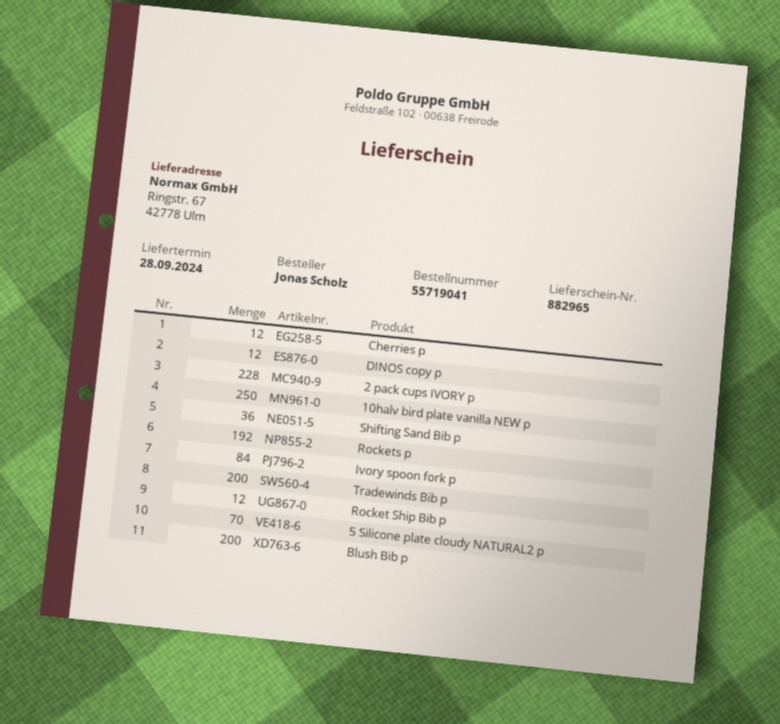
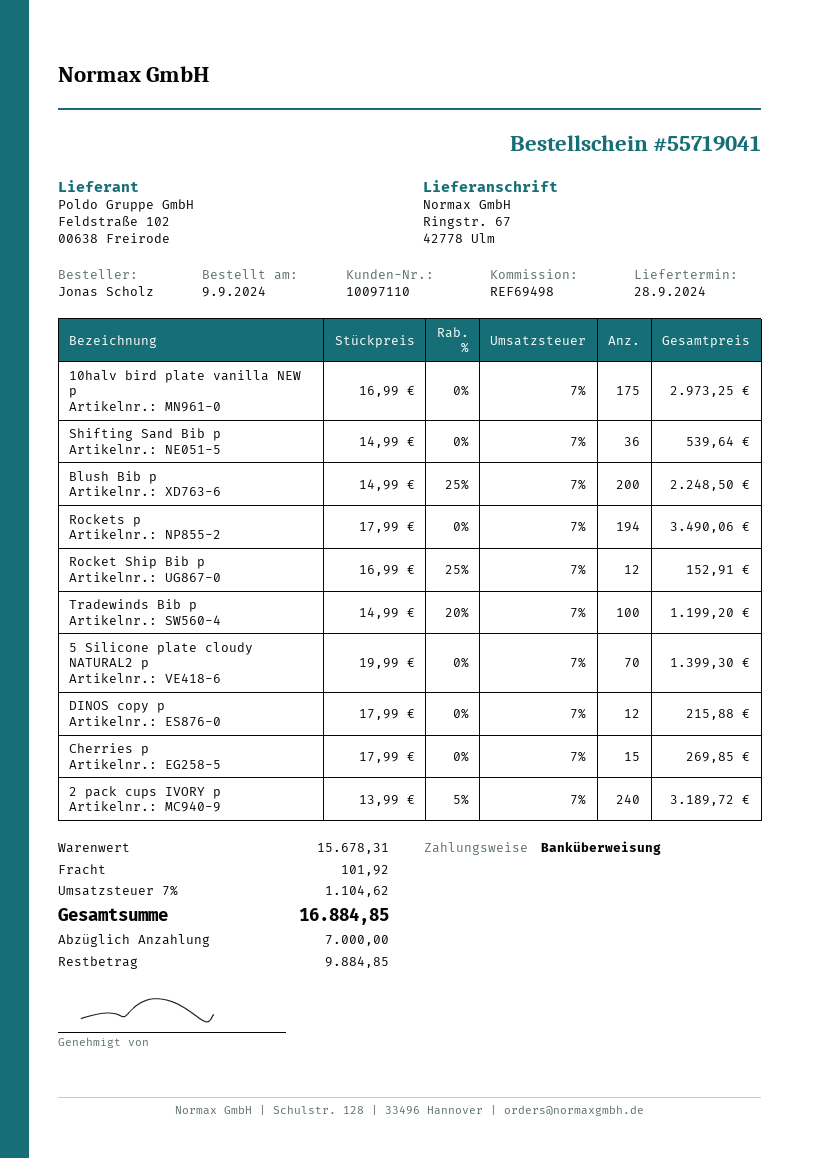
Cherries p: 12 -> 15
2 pack cups IVORY p: 228 -> 240
10halv bird plate vanilla NEW p: 250 -> 175
Rockets p: 192 -> 194
Ivory spoon fork p: 84 -> none
Tradewinds Bib p: 200 -> 100

